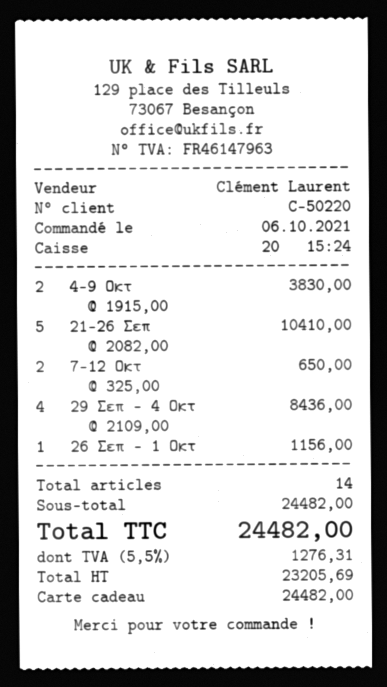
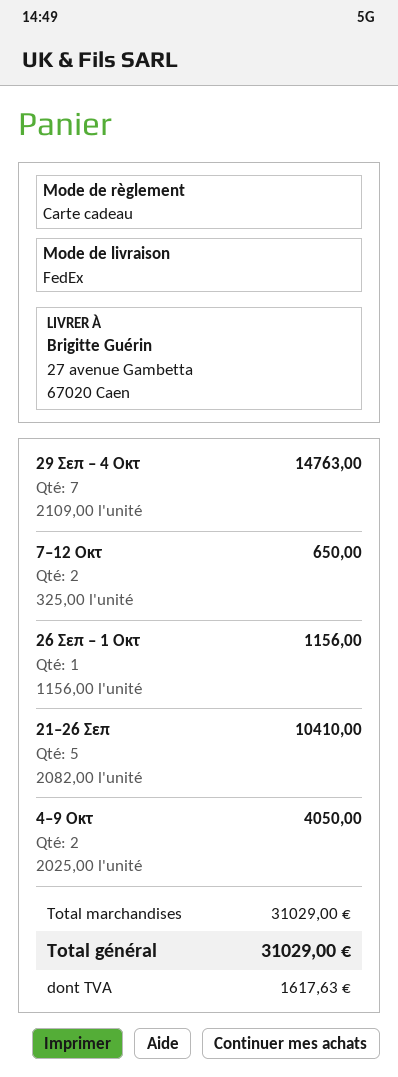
4–9 Οκτ: 2 x 1915.00 = 3830.00 -> 2 x 2025.00 = 4050.00
29 Σεπ – 4 Οκτ: 4 x 2109.00 = 8436.00 -> 7 x 2109.00 = 14763.00
subtotal: 24482.00 -> 31029.00
tax: 1276.31 -> 1617.63
total: 24482.00 -> 31029.00

